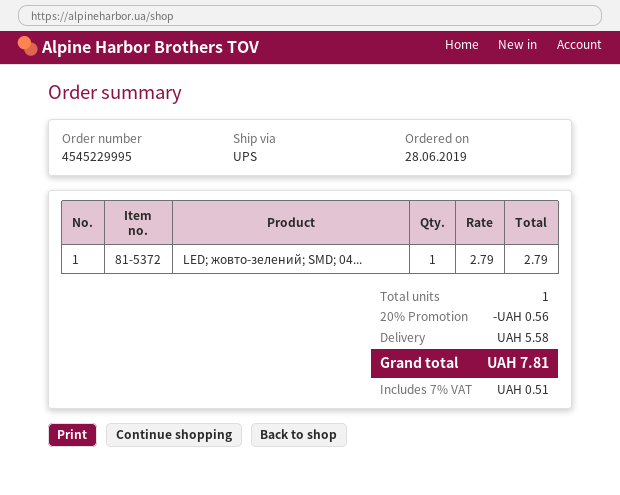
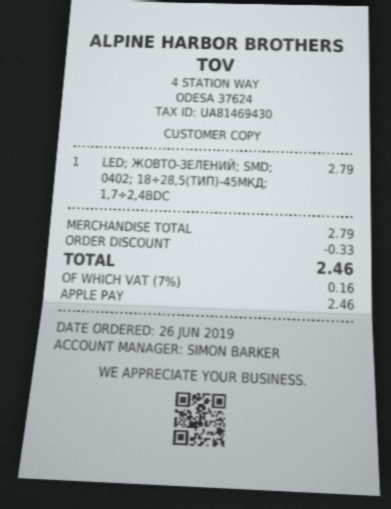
order date: 2019-06-28 -> 2019-06-26
discount: 0.56 -> 0.33
shipping: 5.58 -> none
tax: 7% = 0.51 -> 7% = 0.16
total: 7.81 -> 2.46

